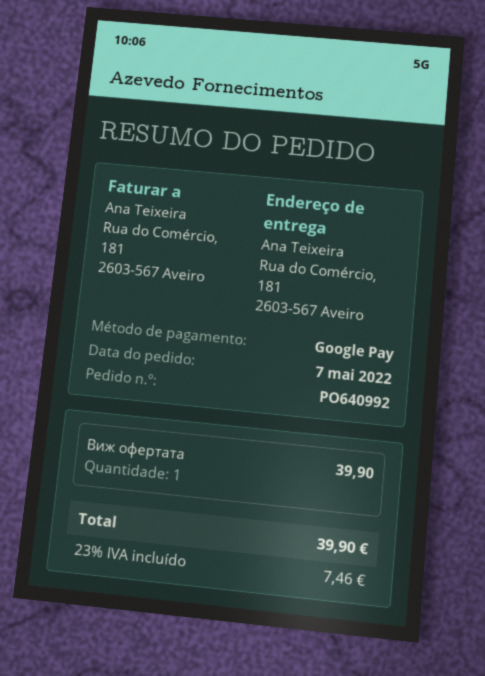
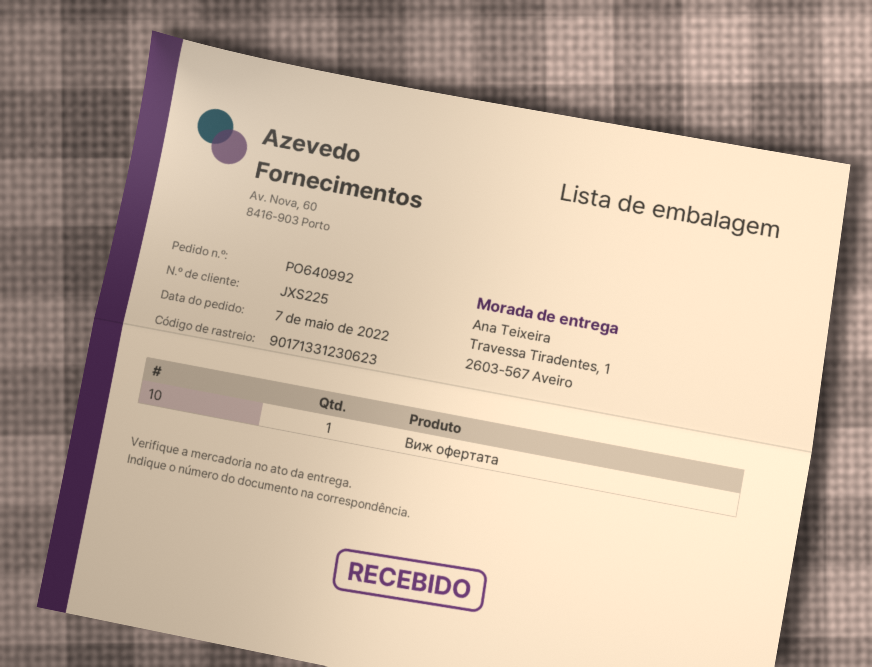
ship to: Rua do Comércio, 181, 2603-567 Aveiro -> Travessa Tiradentes, 1, 2603-567 Aveiro

